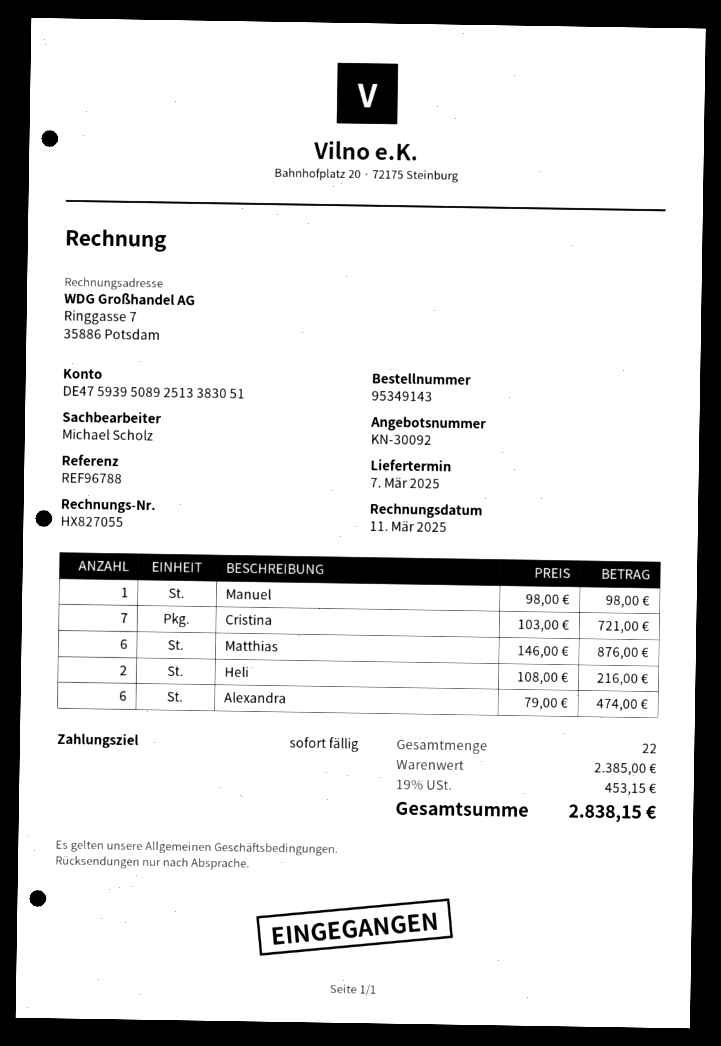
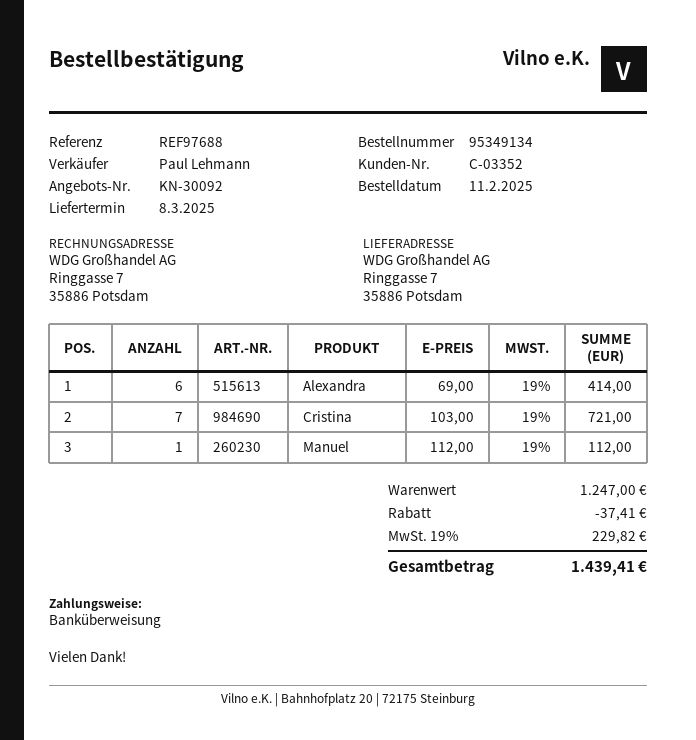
order number: 95349143 -> 95349134
delivery date: 2025-03-07 -> 2025-03-08
reference: REF96788 -> REF97688
sales rep: Michael Scholz -> Paul Lehmann
Manuel: 1 x 98.00 = 98.00 -> 1 x 112.00 = 112.00
Matthias: 6 x 146.00 = 876.00 -> none
Heli: 2 x 108.00 = 216.00 -> none
Alexandra: 6 x 79.00 = 474.00 -> 6 x 69.00 = 414.00
subtotal: 2385.00 -> 1247.00
discount: none -> 37.41
tax: 19% = 453.15 -> 19% = 229.82
total: 2838.15 -> 1439.41

